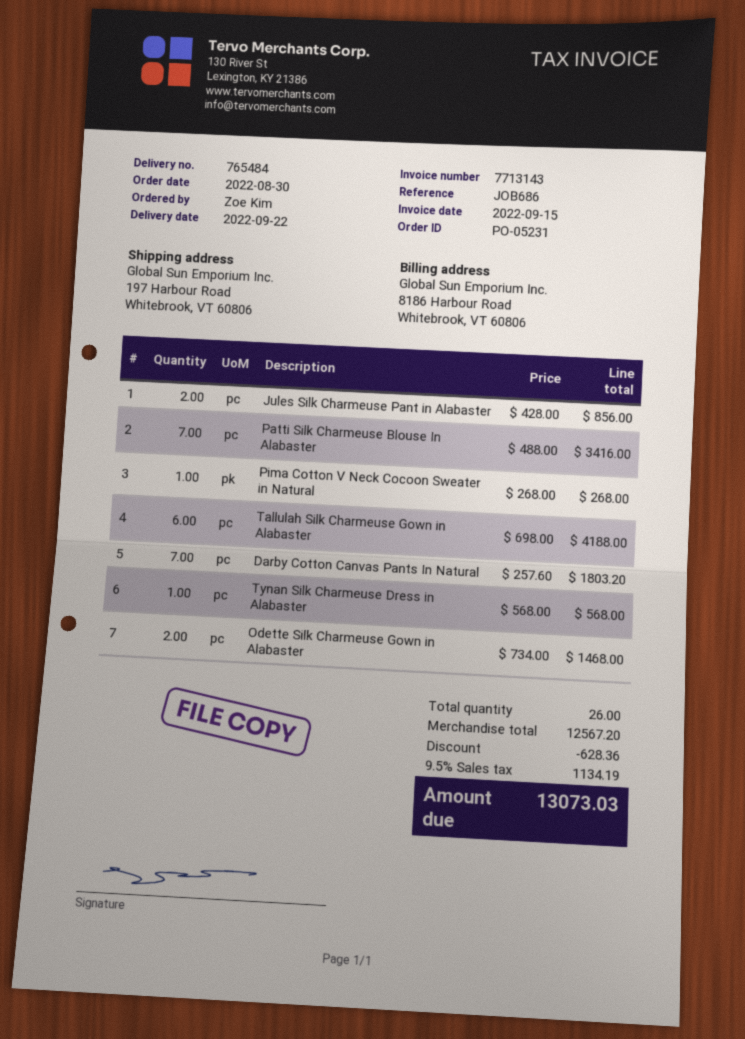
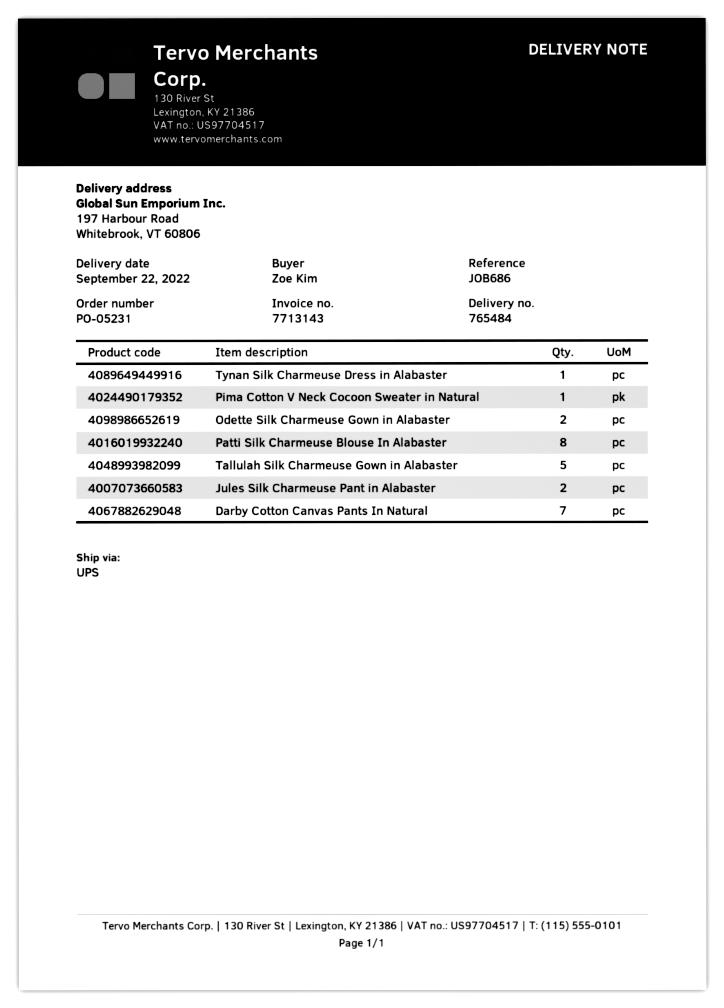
Patti Silk Charmeuse Blouse In Alabaster: 7 -> 8
Tallulah Silk Charmeuse Gown in Alabaster: 6 -> 5

